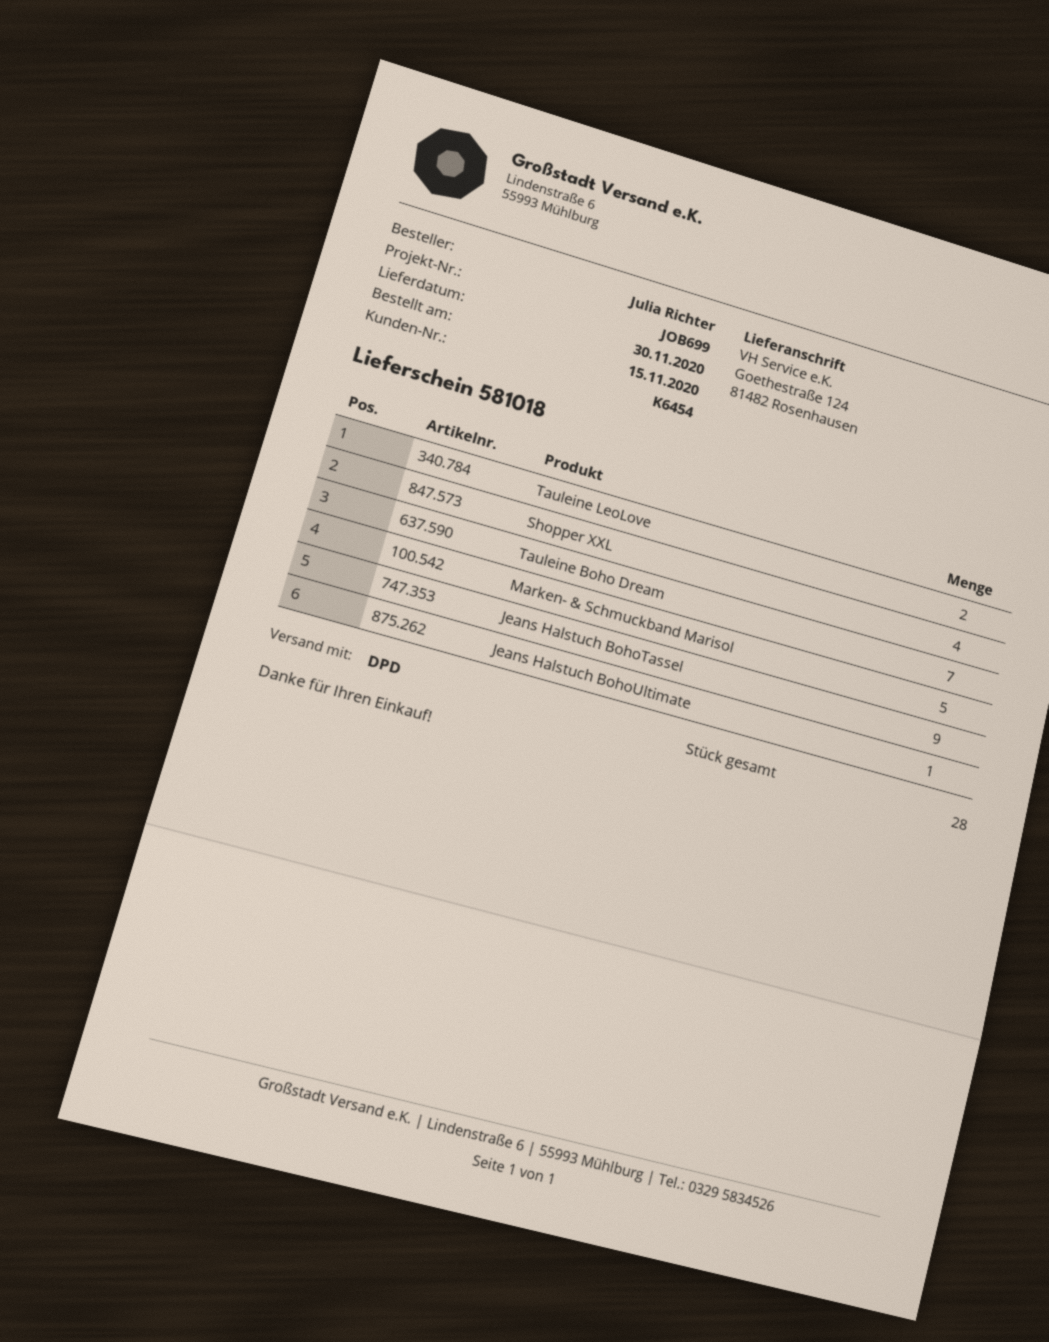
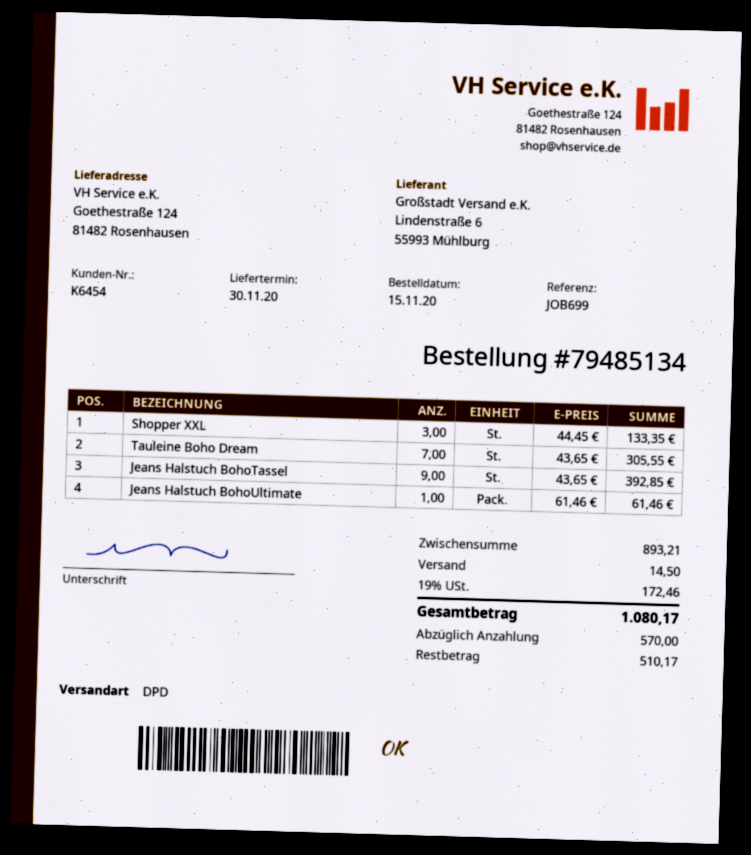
Tauleine LeoLove: 2 -> none
Shopper XXL: 4 -> 3
Marken- & Schmuckband Marisol: 5 -> none

